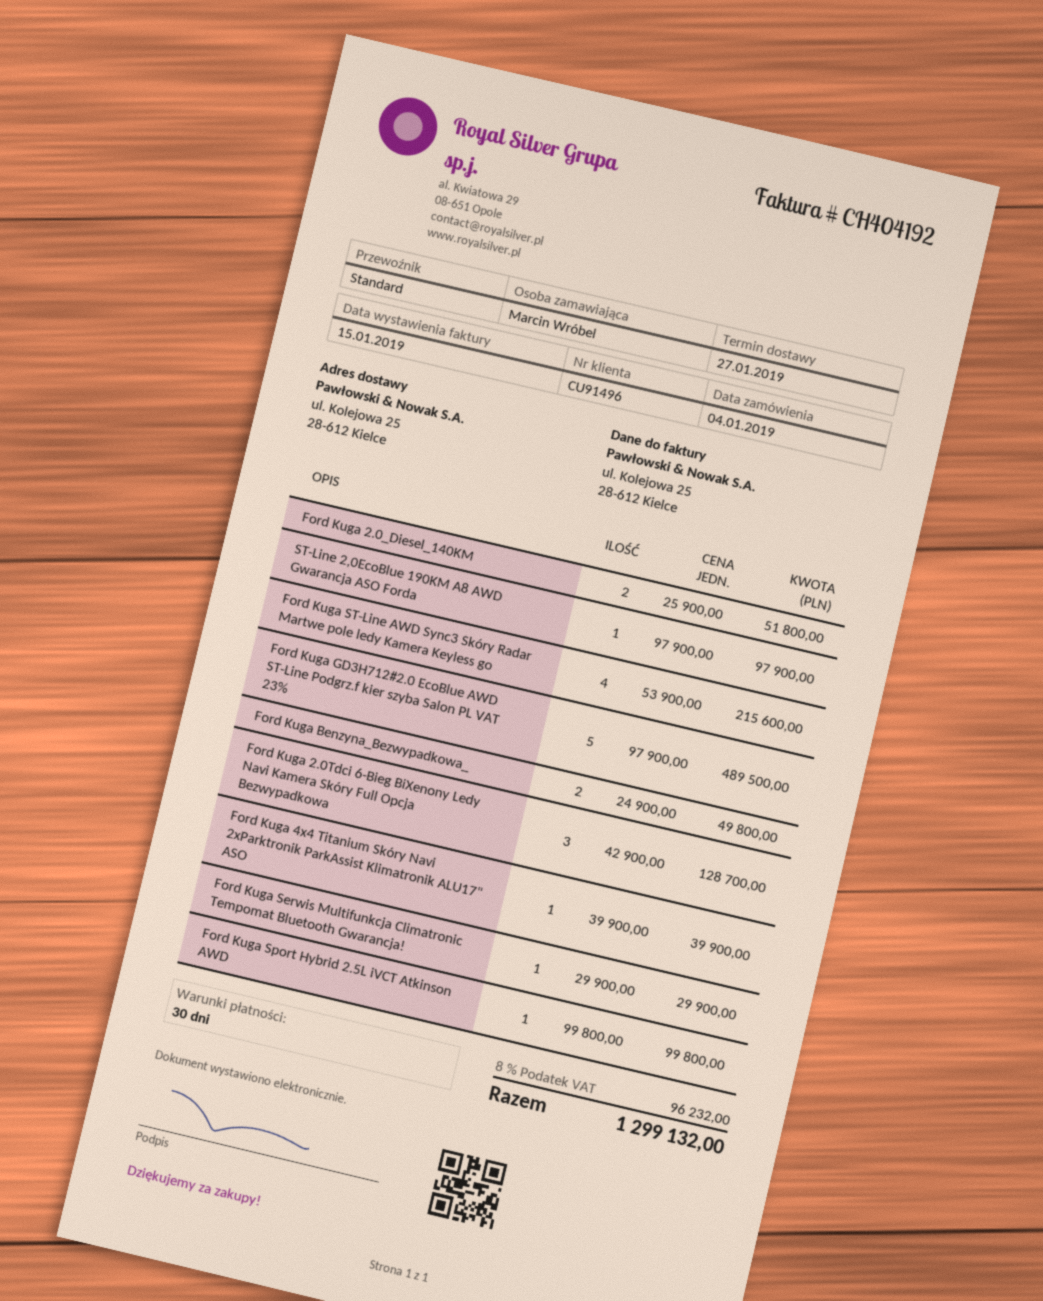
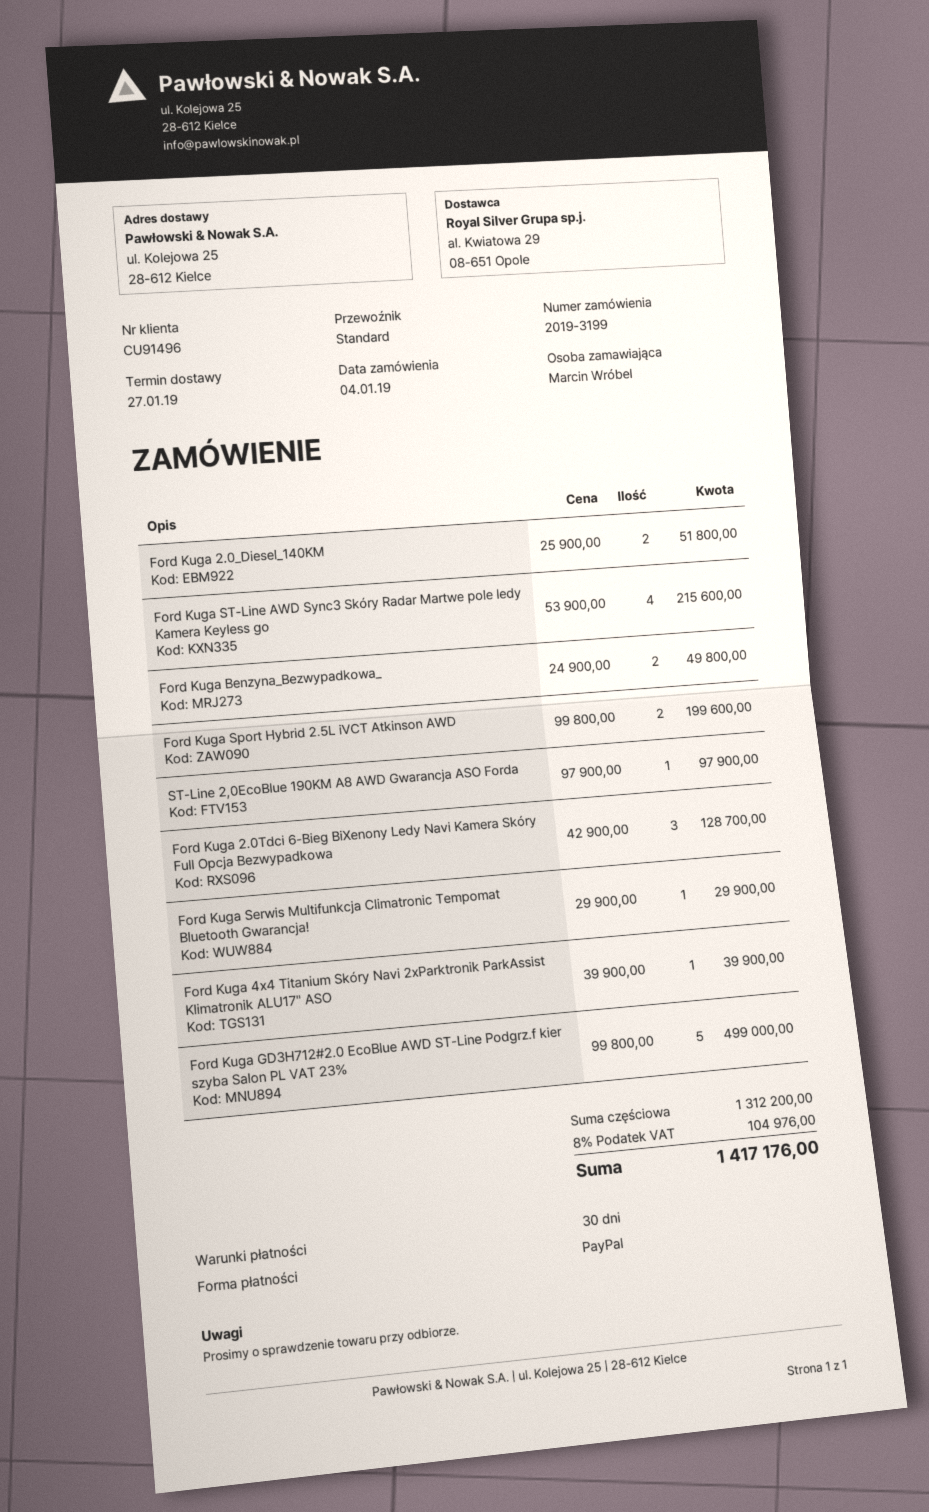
Ford Kuga GD3H712#2.0 EcoBlue AWD ST-Line Podgrz.f kier szyba Salon PL VAT 23%: 5 x 97900.00 = 489500.00 -> 5 x 99800.00 = 499000.00
Ford Kuga Sport Hybrid 2.5L iVCT Atkinson AWD: 1 x 99800.00 = 99800.00 -> 2 x 99800.00 = 199600.00
tax: 8% = 96232.00 -> 8% = 104976.00
total: 1299132.00 -> 1417176.00

